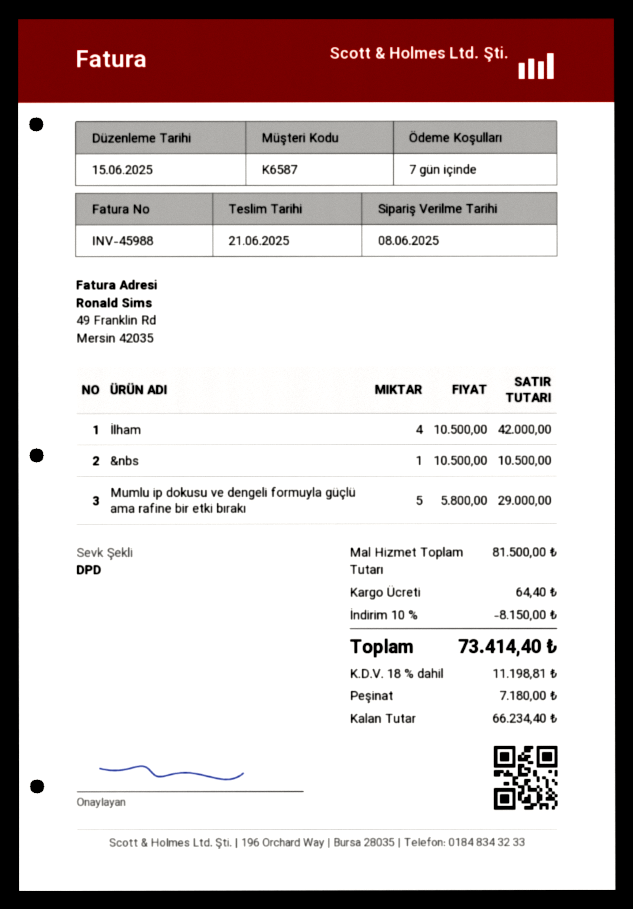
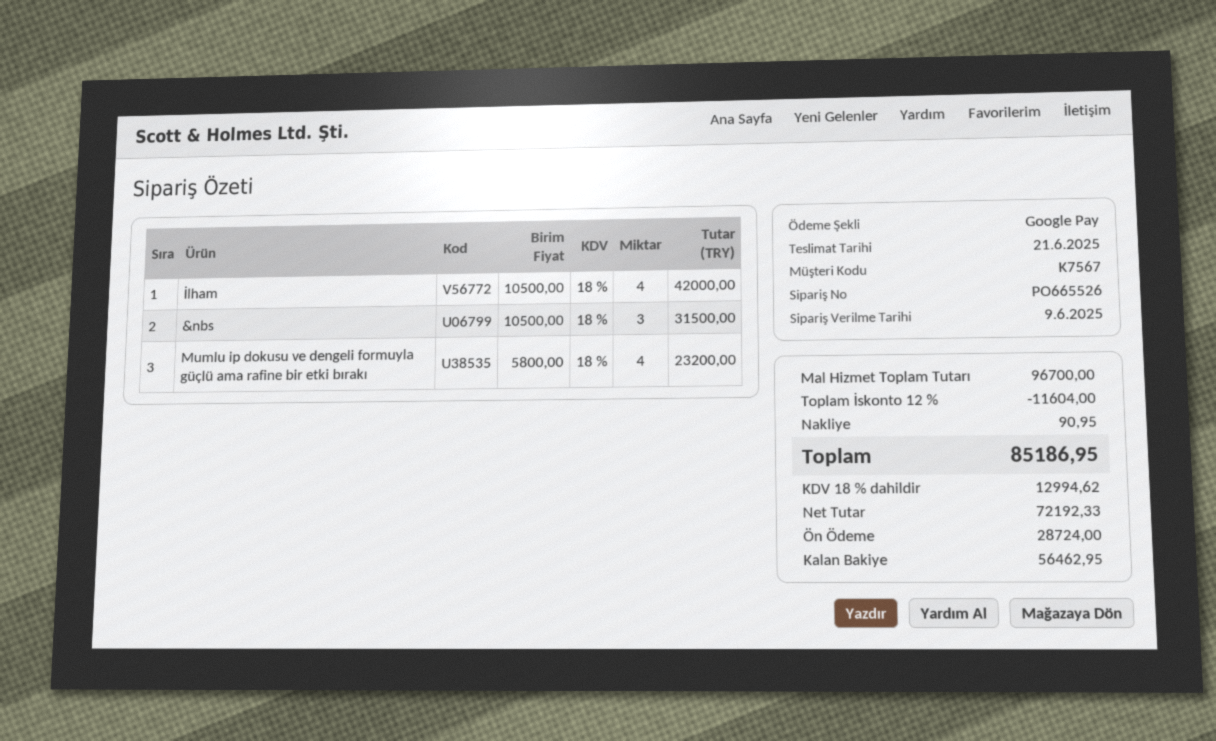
order date: 2025-06-08 -> 2025-06-09
customer number: K6587 -> K7567
&nbs: 1 x 10500.00 = 10500.00 -> 3 x 10500.00 = 31500.00
Mumlu ip dokusu ve dengeli formuyla güçlü ama rafine bir etki bırakı: 5 x 5800.00 = 29000.00 -> 4 x 5800.00 = 23200.00
subtotal: 81500.00 -> 96700.00
discount: 10% = 8150.00 -> 12% = 11604.00
shipping: 64.40 -> 90.95
tax: 18% = 11198.81 -> 18% = 12994.62
total: 73414.40 -> 85186.95
deposit: 7180.00 -> 28724.00
balance: 66234.40 -> 56462.95

